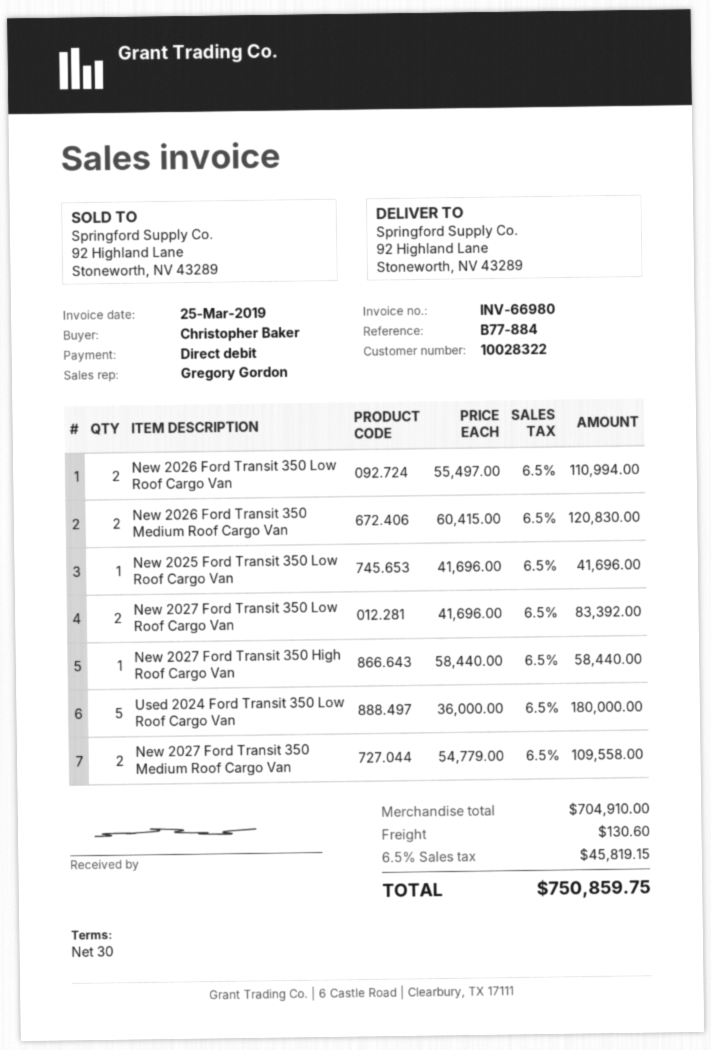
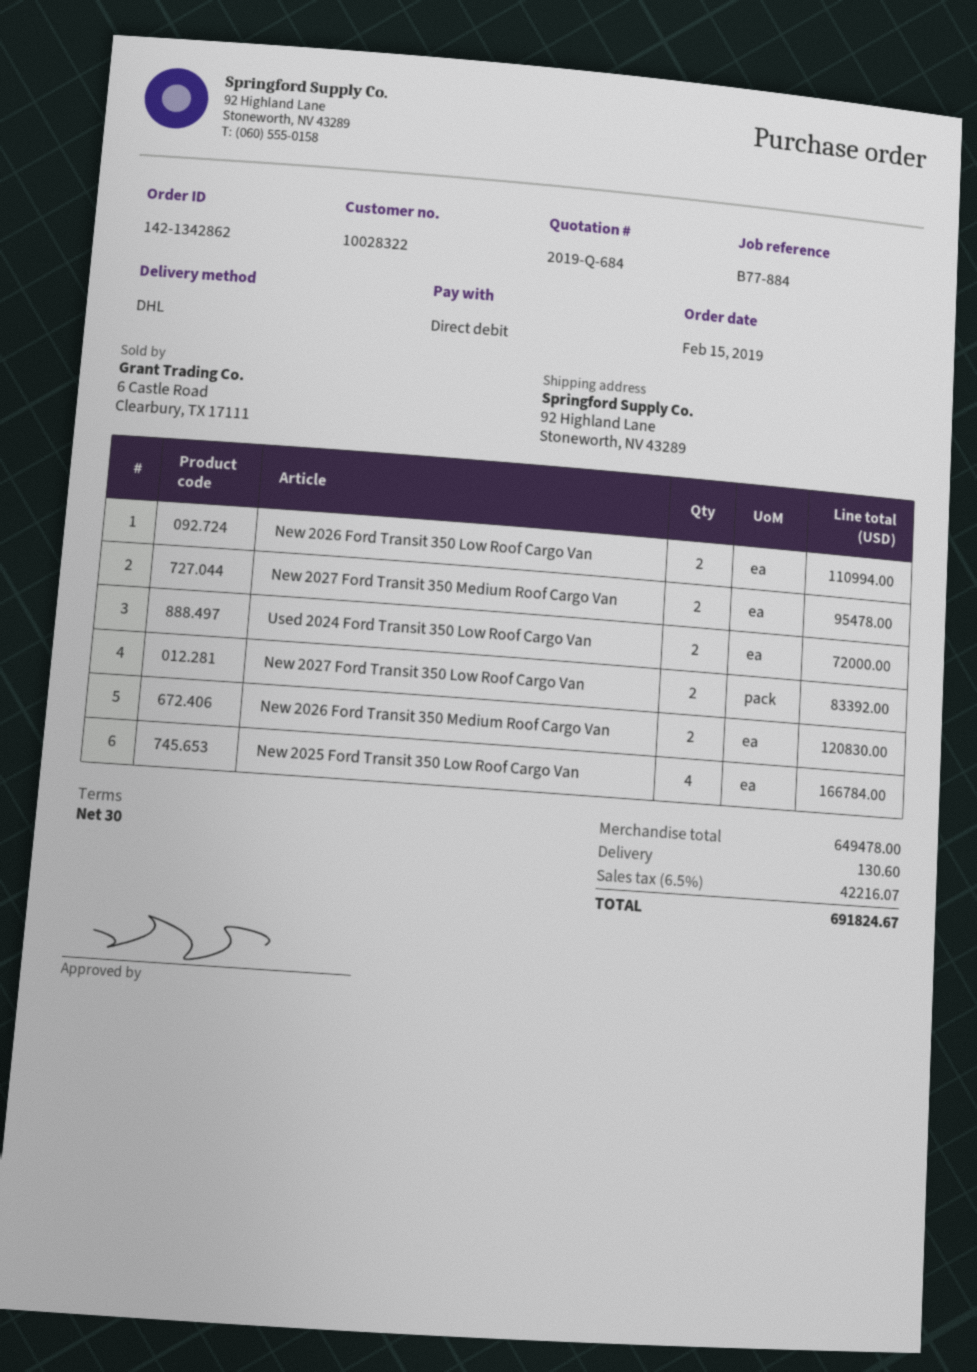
New 2025 Ford Transit 350 Low Roof Cargo Van: 1 for 41696.00 -> 4 for 166784.00
New 2027 Ford Transit 350 High Roof Cargo Van: 1 for 58440.00 -> none
Used 2024 Ford Transit 350 Low Roof Cargo Van: 5 for 180000.00 -> 2 for 72000.00
New 2027 Ford Transit 350 Medium Roof Cargo Van: 2 for 109558.00 -> 2 for 95478.00
subtotal: 704910.00 -> 649478.00
tax: 6.5% = 45819.15 -> 6.5% = 42216.07
total: 750859.75 -> 691824.67

